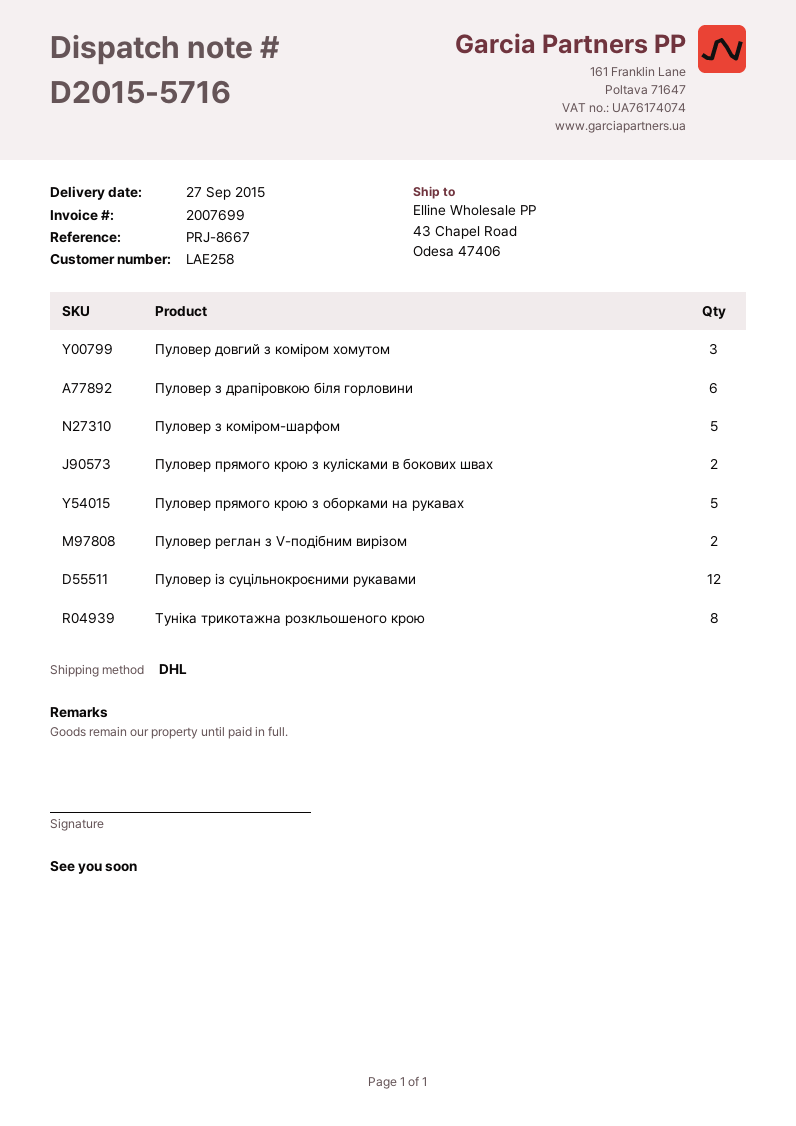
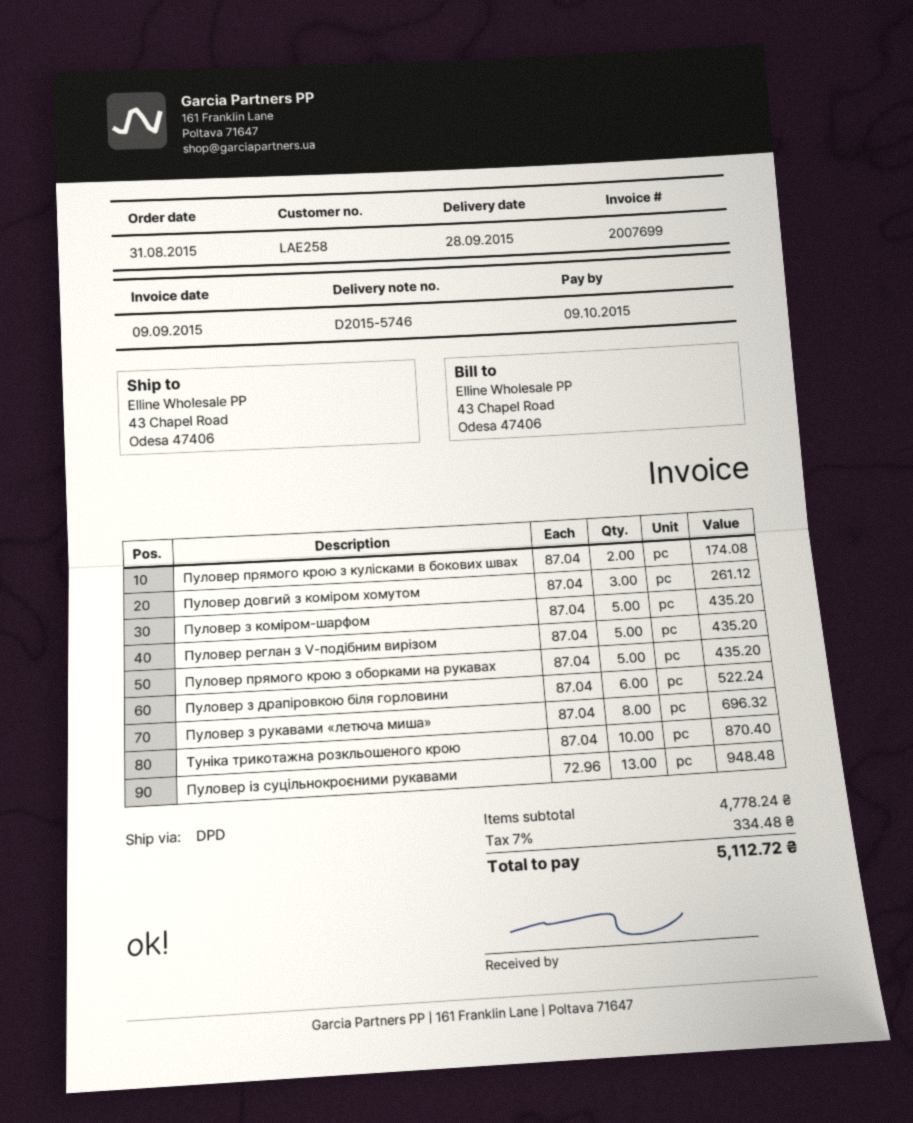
delivery note number: D2015-5716 -> D2015-5746
delivery date: 2015-09-27 -> 2015-09-28
shipping method: DHL -> DPD
Пуловер реглан з V-подібним вирізом: 2 -> 5
Пуловер із суцільнокроєними рукавами: 12 -> 13
Туніка трикотажна розкльошеного крою: 8 -> 10
Пуловер з рукавами «летюча миша»: none -> 8

